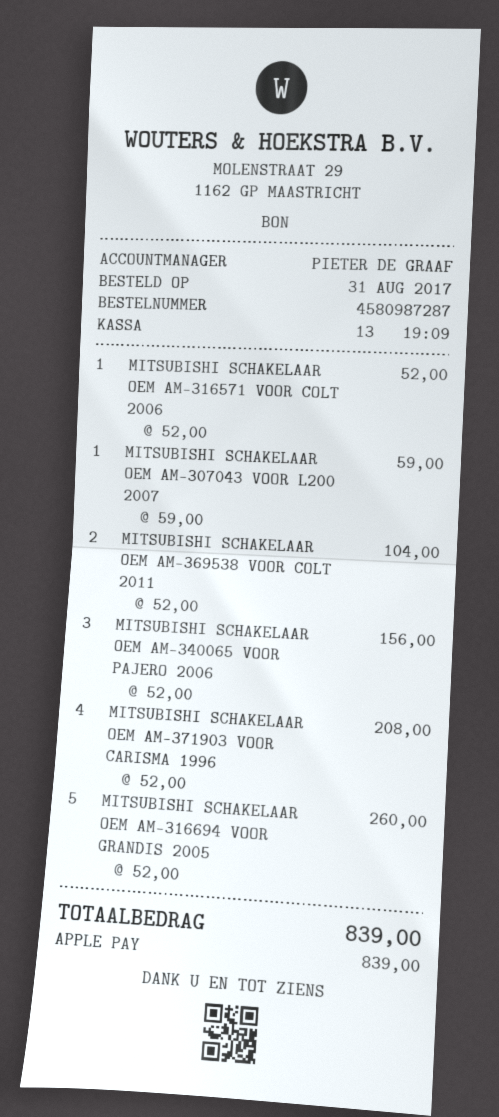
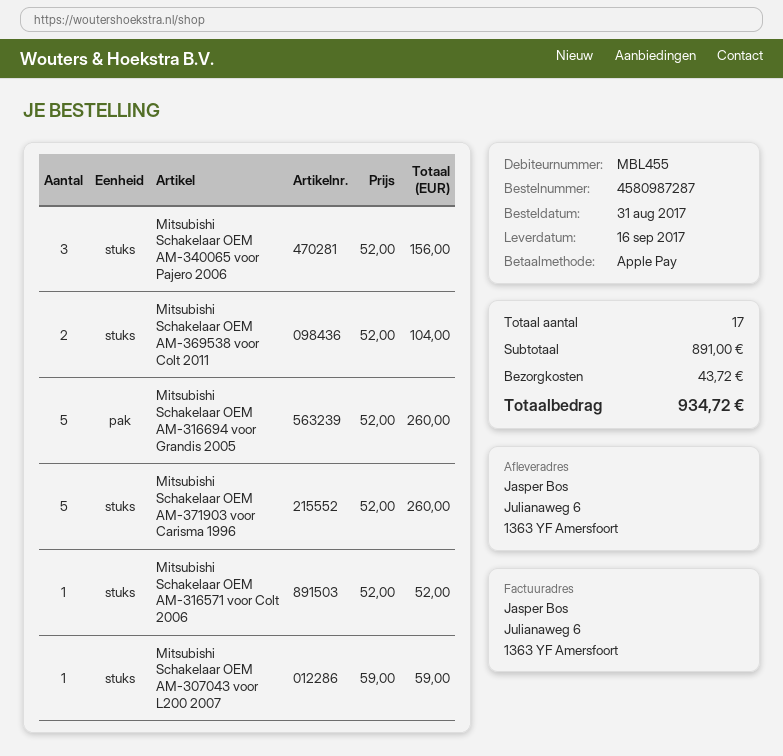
MITSUBISHI SCHAKELAAR OEM AM-371903 VOOR CARISMA 1996: 4 x 52.00 = 208.00 -> 5 x 52.00 = 260.00
shipping: none -> 43.72
total: 839.00 -> 934.72

